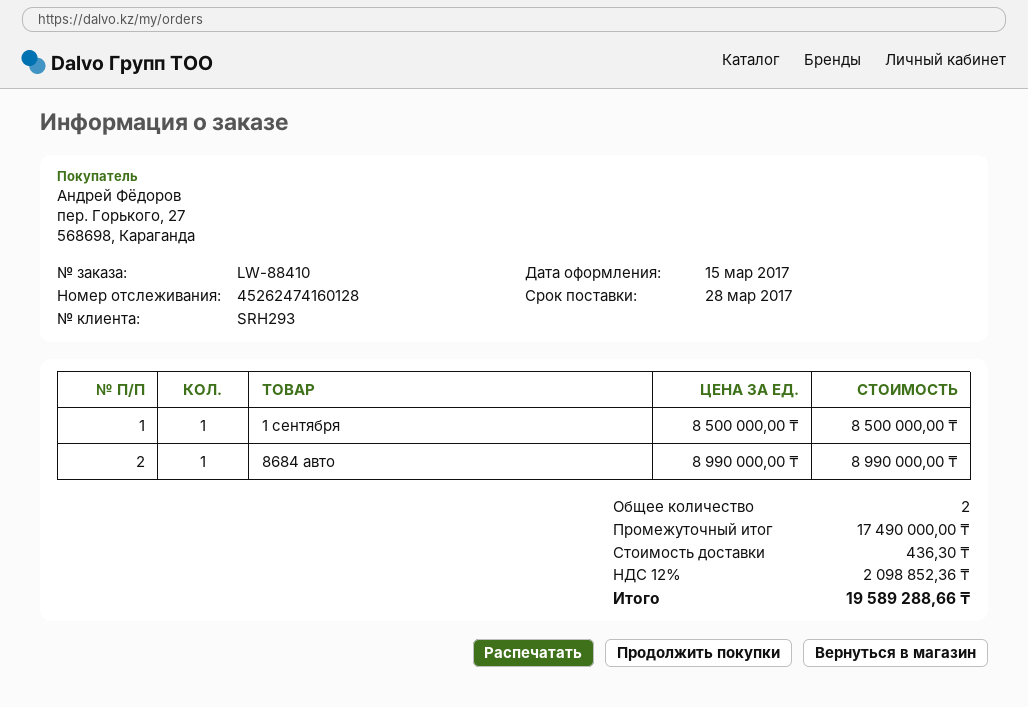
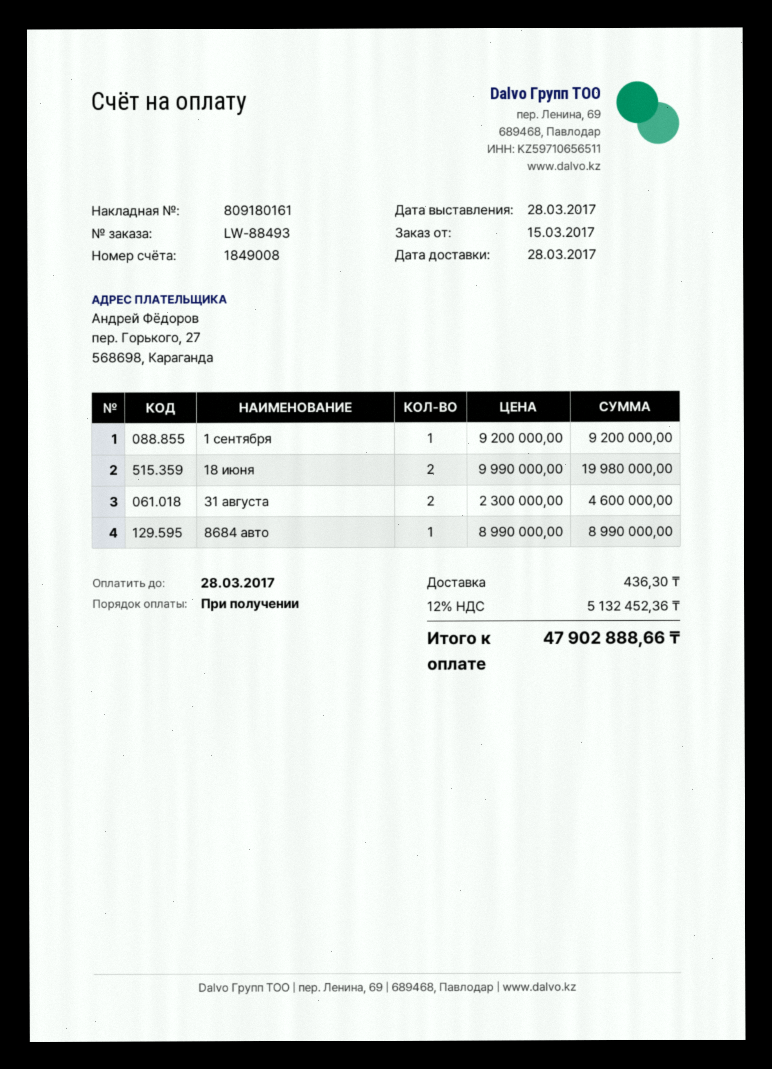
order number: LW-88410 -> LW-88493
1 сентября: 1 x 8500000.00 = 8500000.00 -> 1 x 9200000.00 = 9200000.00
18 июня: none -> 2 x 9990000.00 = 19980000.00
31 августа: none -> 2 x 2300000.00 = 4600000.00
tax: 12% = 2098852.36 -> 12% = 5132452.36
total: 19589288.66 -> 47902888.66

